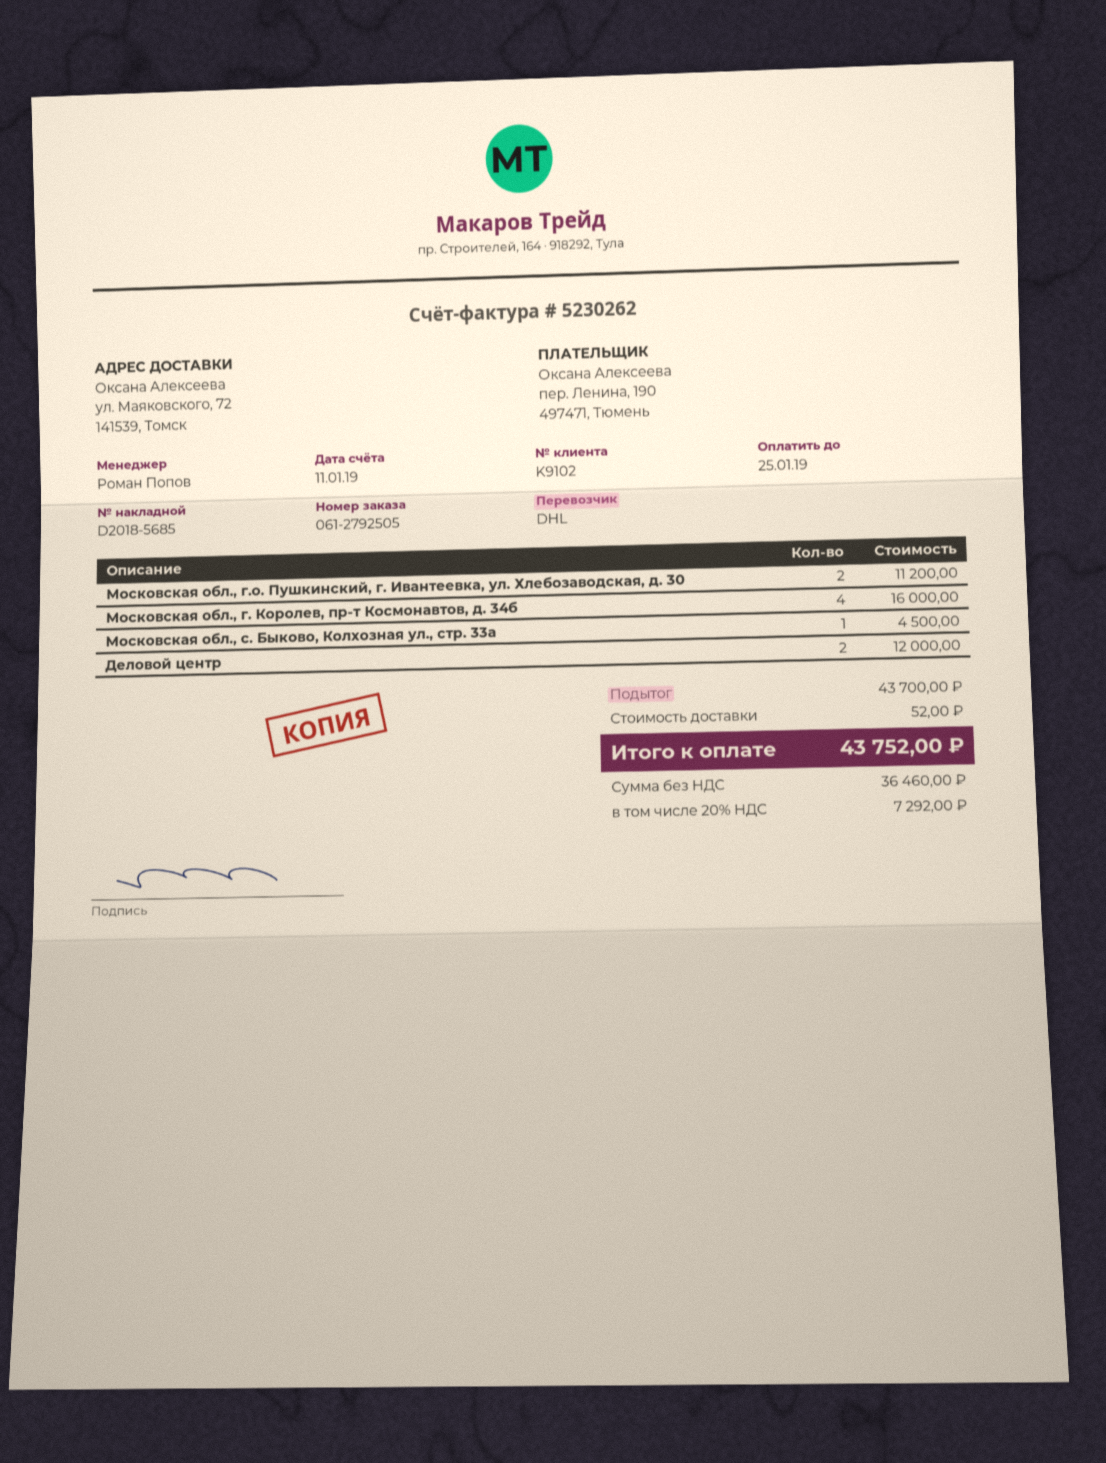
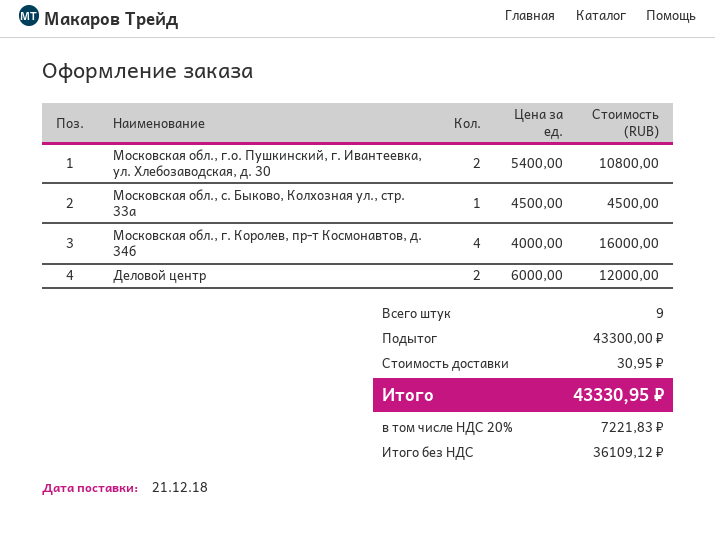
Московская обл., г.о. Пушкинский, г. Ивантеевка, ул. Хлебозаводская, д. 30: 2 for 11200.00 -> 2 for 10800.00
subtotal: 43700.00 -> 43300.00
shipping: 52.00 -> 30.95
net: 36460.00 -> 36109.12
tax: 20% = 7292.00 -> 20% = 7221.83
total: 43752.00 -> 43330.95

